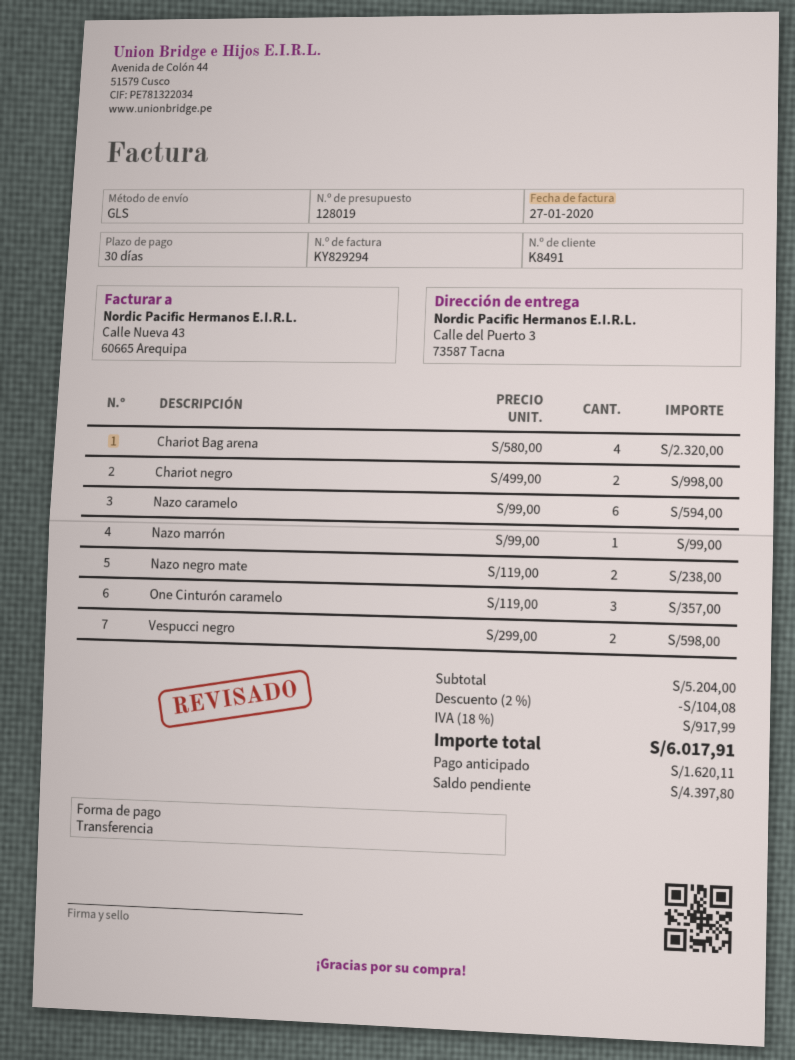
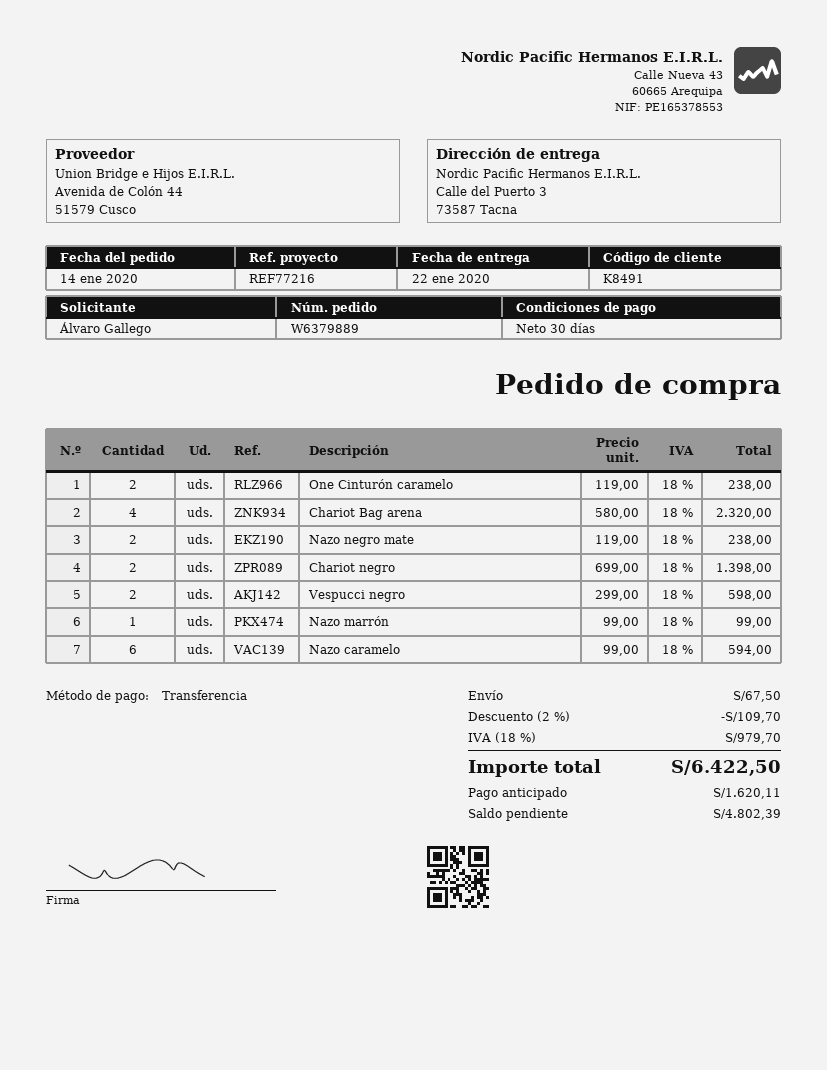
Chariot negro: 2 x 499.00 = 998.00 -> 2 x 699.00 = 1398.00
One Cinturón caramelo: 3 x 119.00 = 357.00 -> 2 x 119.00 = 238.00
discount: 2% = 104.08 -> 2% = 109.70
shipping: none -> 67.50
tax: 18% = 917.99 -> 18% = 979.70
total: 6017.91 -> 6422.50
balance: 4397.80 -> 4802.39

